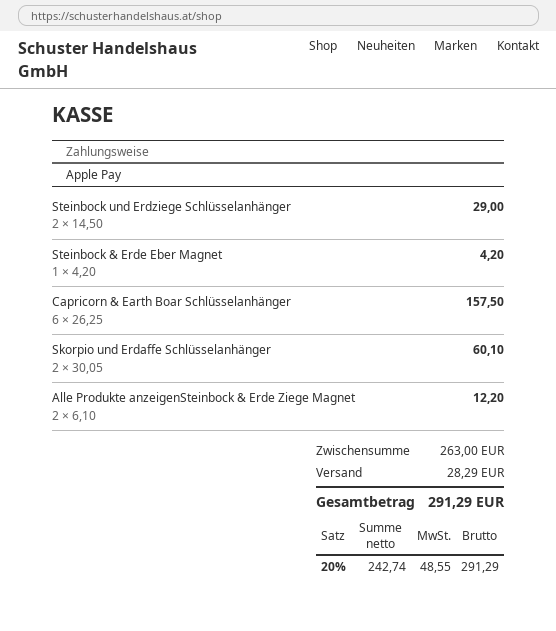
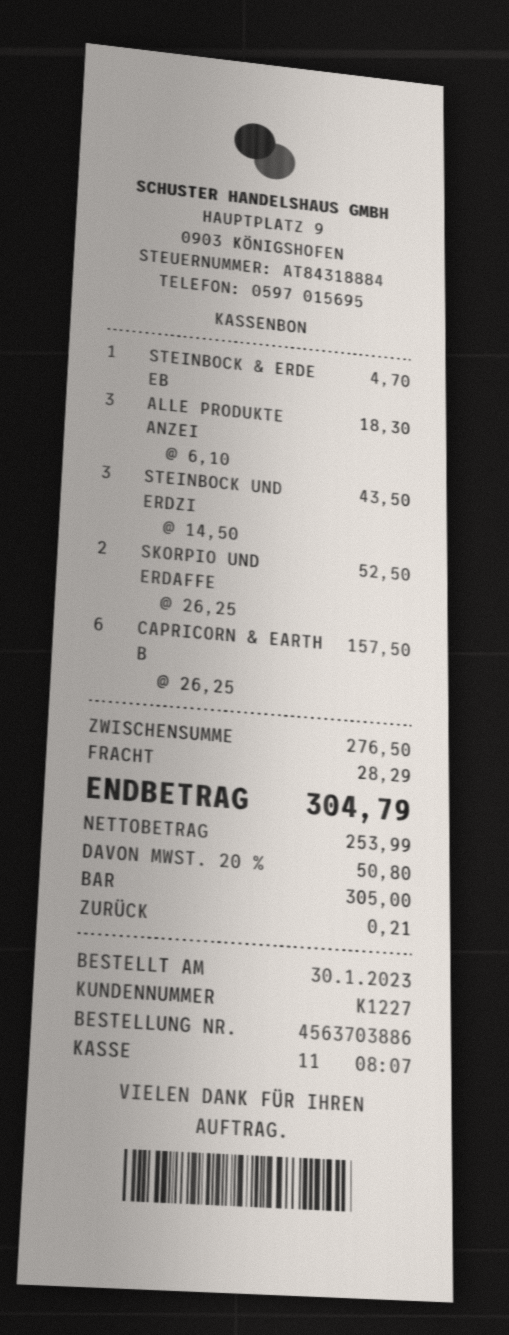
payment method: Apple Pay -> cash
Steinbock und Erdziege Schlüsselanhänger: 2 x 14.50 = 29.00 -> 3 x 14.50 = 43.50
Steinbock & Erde Eber Magnet: 1 x 4.20 = 4.20 -> 1 x 4.70 = 4.70
Skorpio und Erdaffe Schlüsselanhänger: 2 x 30.05 = 60.10 -> 2 x 26.25 = 52.50
Alle Produkte anzeigenSteinbock & Erde Ziege Magnet: 2 x 6.10 = 12.20 -> 3 x 6.10 = 18.30
subtotal: 263.00 -> 276.50
net: 242.74 -> 253.99
tax: 20% = 48.55 -> 20% = 50.80
total: 291.29 -> 304.79

